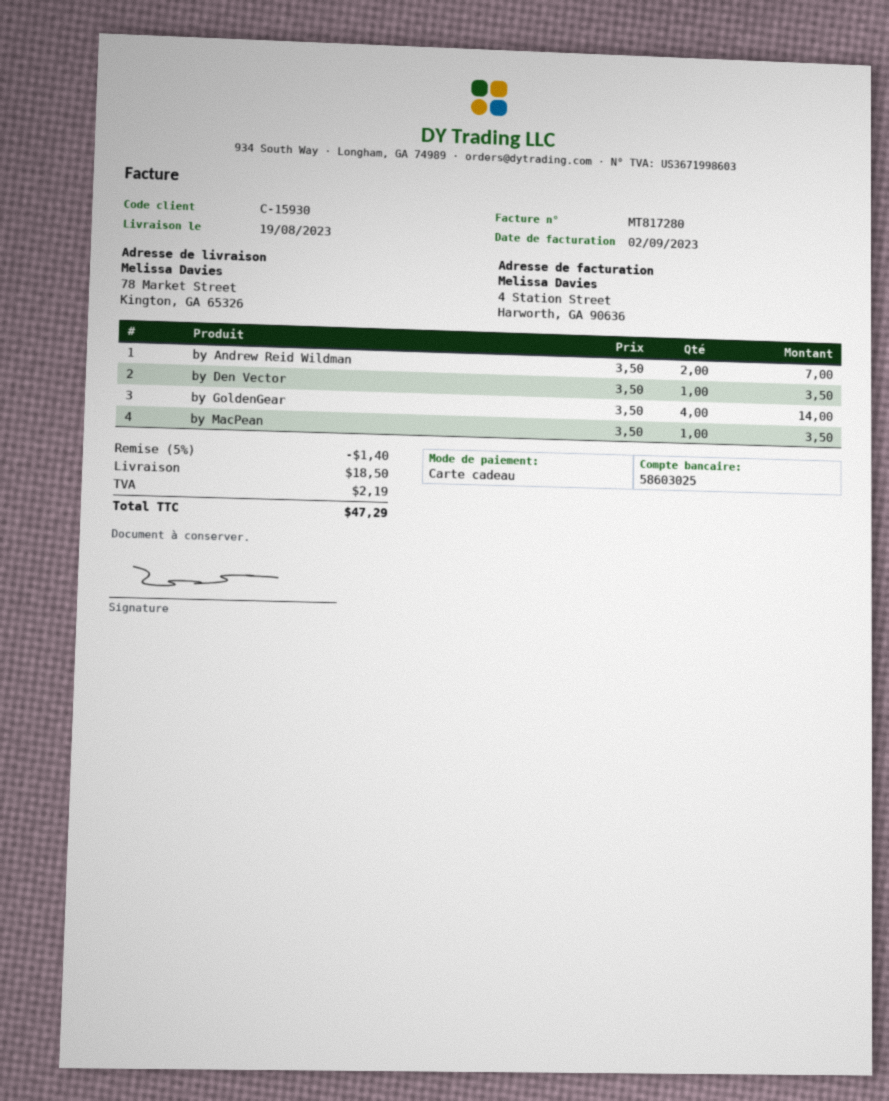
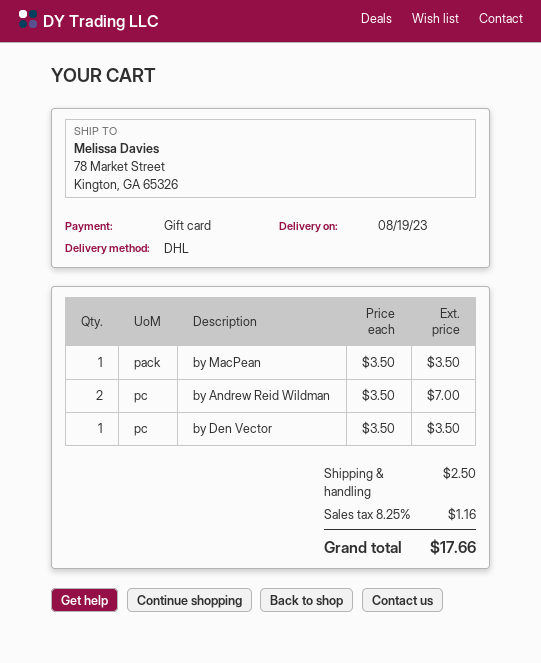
by GoldenGear: 4 x 3.50 = 14.00 -> none
discount: 5% = 1.40 -> none
shipping: 18.50 -> 2.50
tax: 2.19 -> 1.16
total: 47.29 -> 17.66

